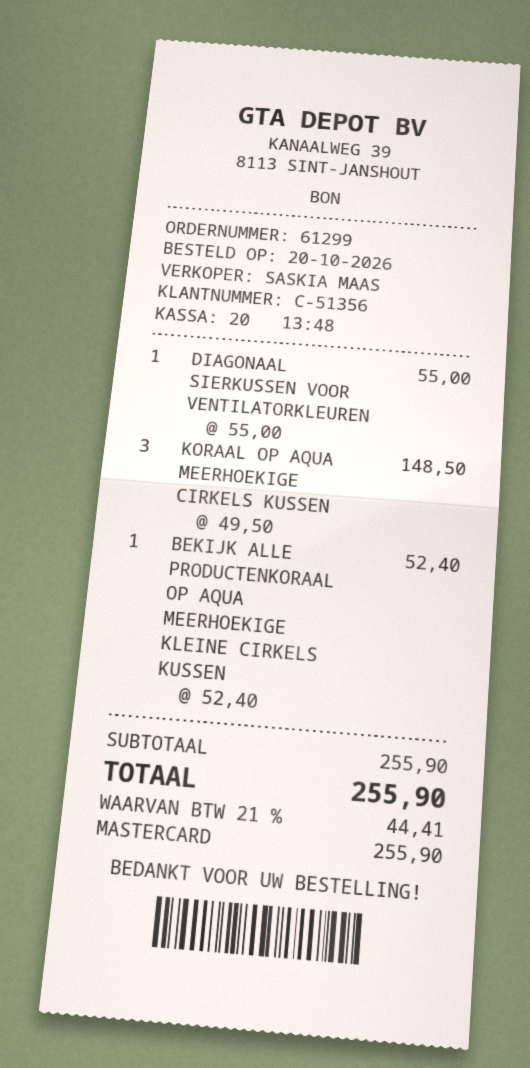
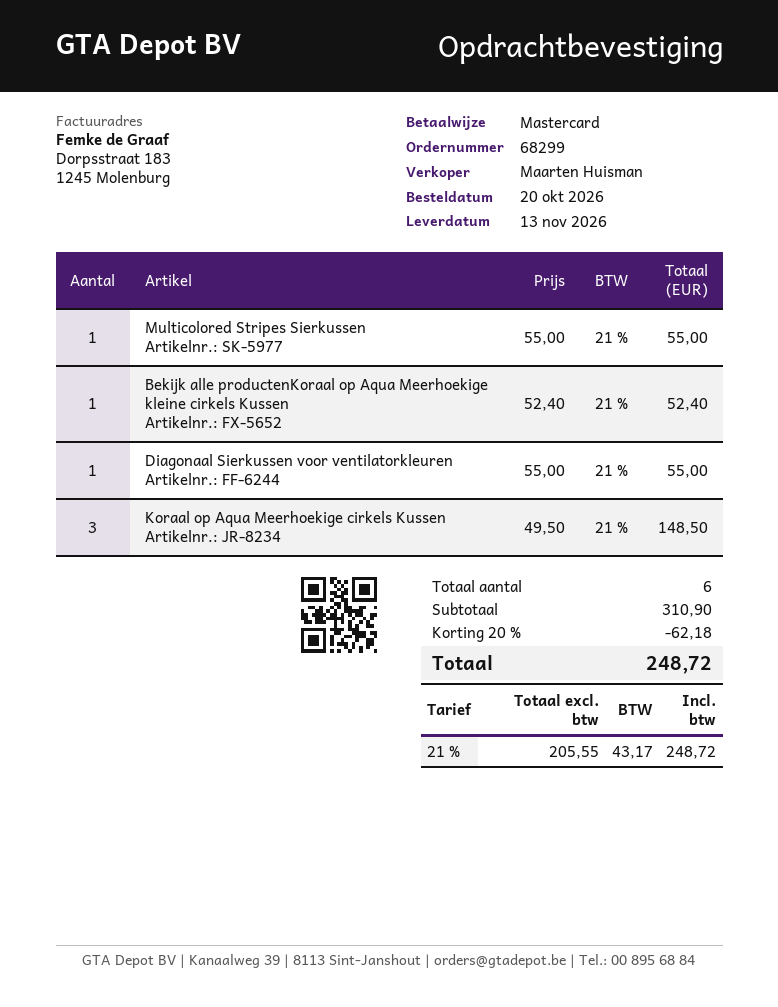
order number: 61299 -> 68299
sales rep: SASKIA MAAS -> Maarten Huisman
Multicolored Stripes Sierkussen: none -> 1 x 55.00 = 55.00
subtotal: 255.90 -> 310.90
discount: none -> 20% = 62.18
tax: 21% = 44.41 -> 21% = 43.17
total: 255.90 -> 248.72

